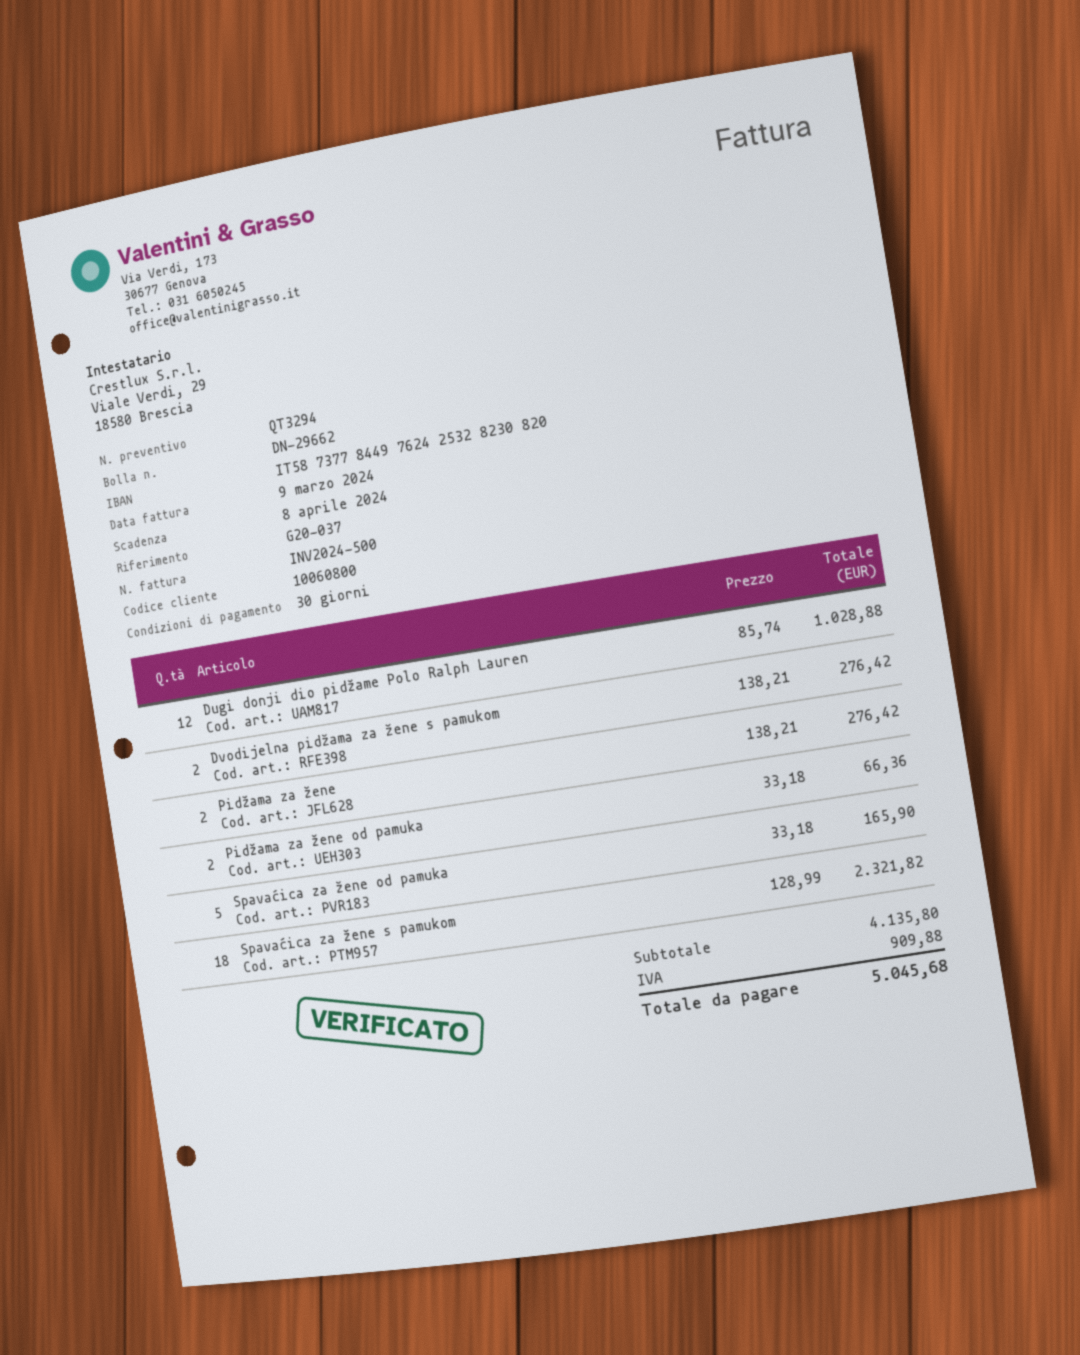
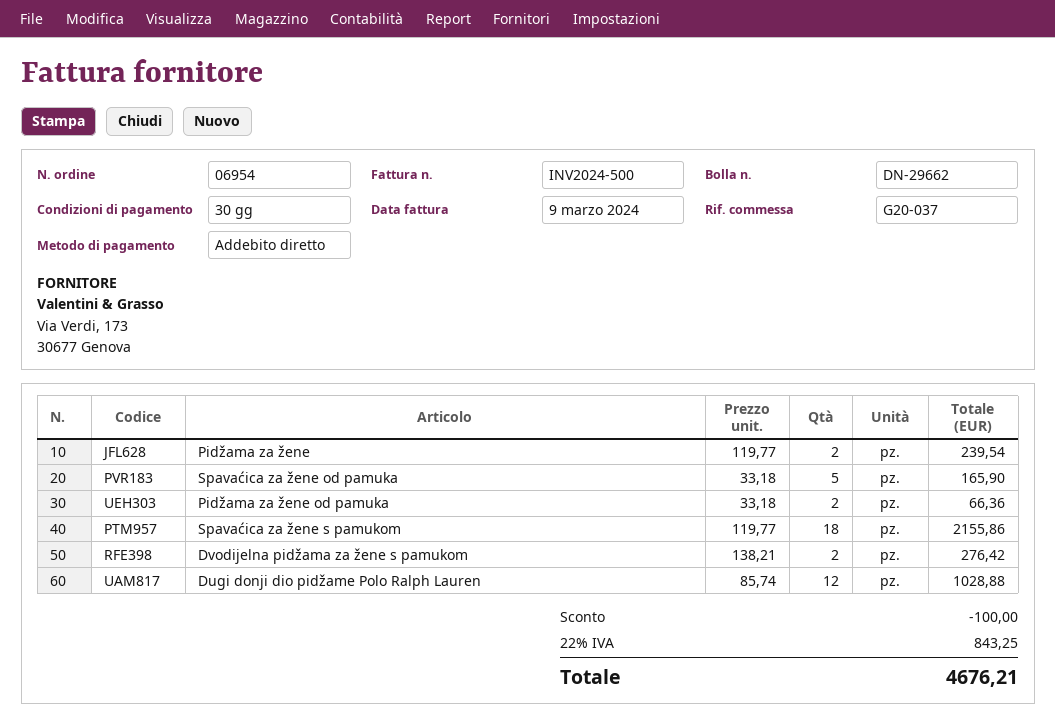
Pidžama za žene: 2 x 138.21 = 276.42 -> 2 x 119.77 = 239.54
Spavaćica za žene s pamukom: 18 x 128.99 = 2321.82 -> 18 x 119.77 = 2155.86
discount: none -> 100.00
tax: 909.88 -> 843.25
total: 5045.68 -> 4676.21

